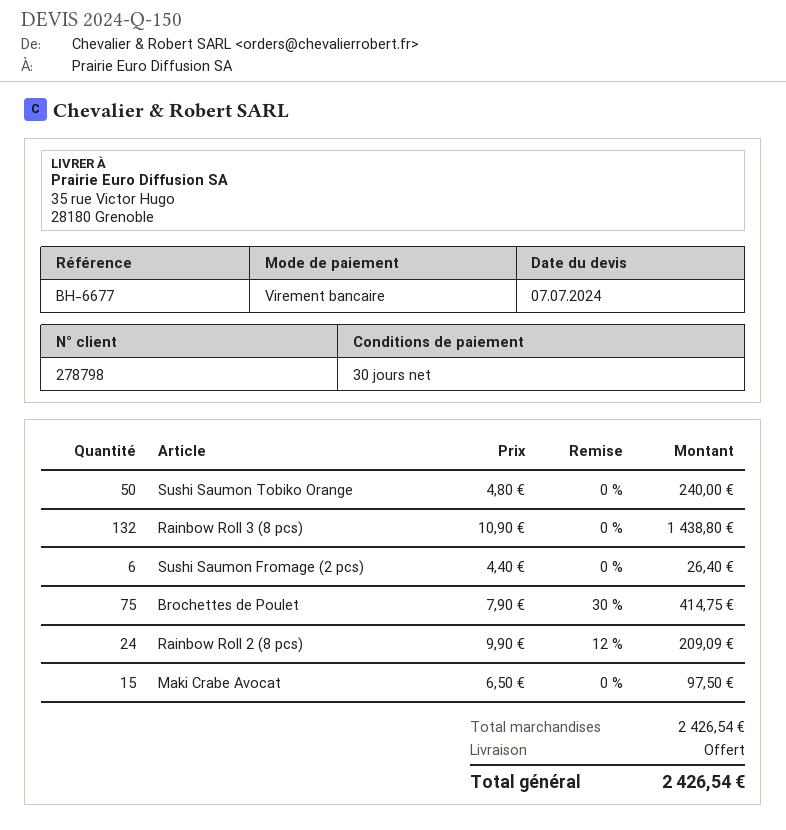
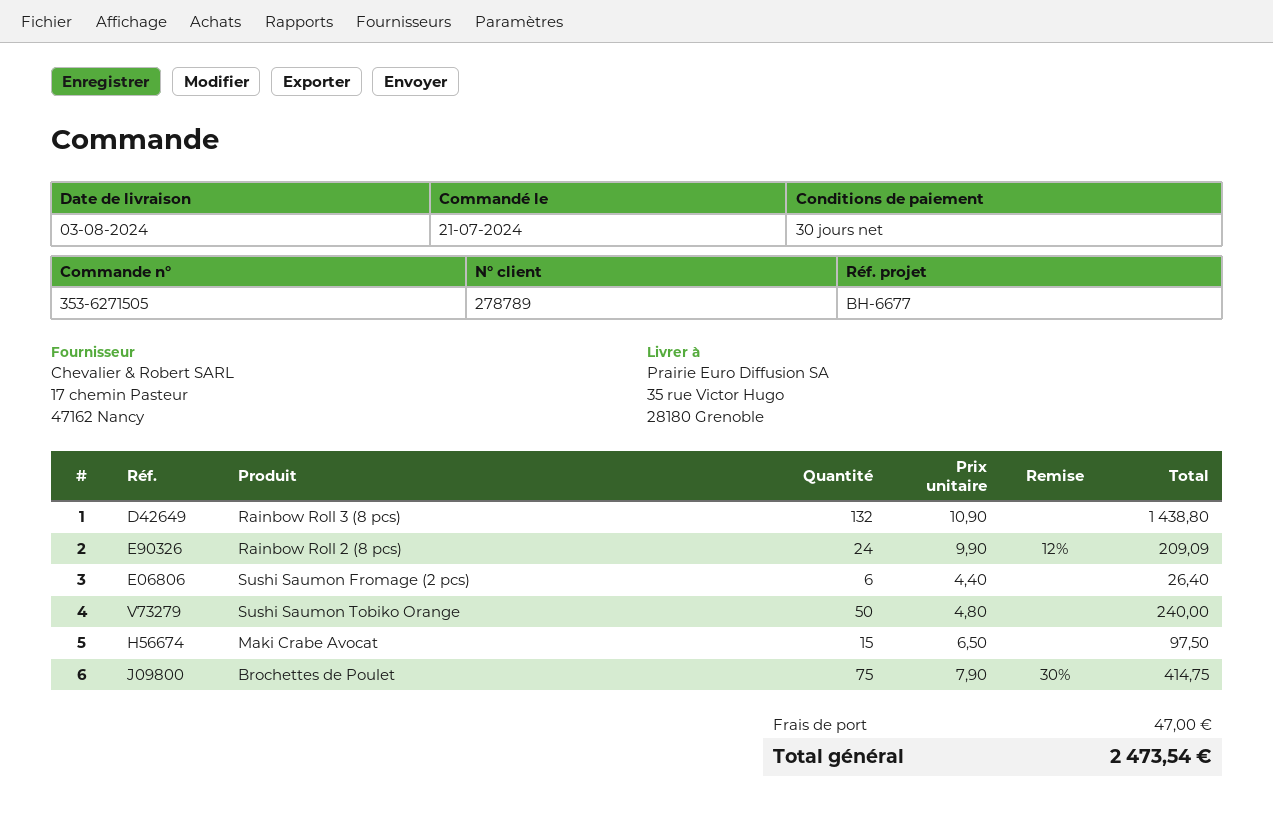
customer number: 278798 -> 278789
shipping: 0.00 -> 47.00
total: 2426.54 -> 2473.54

